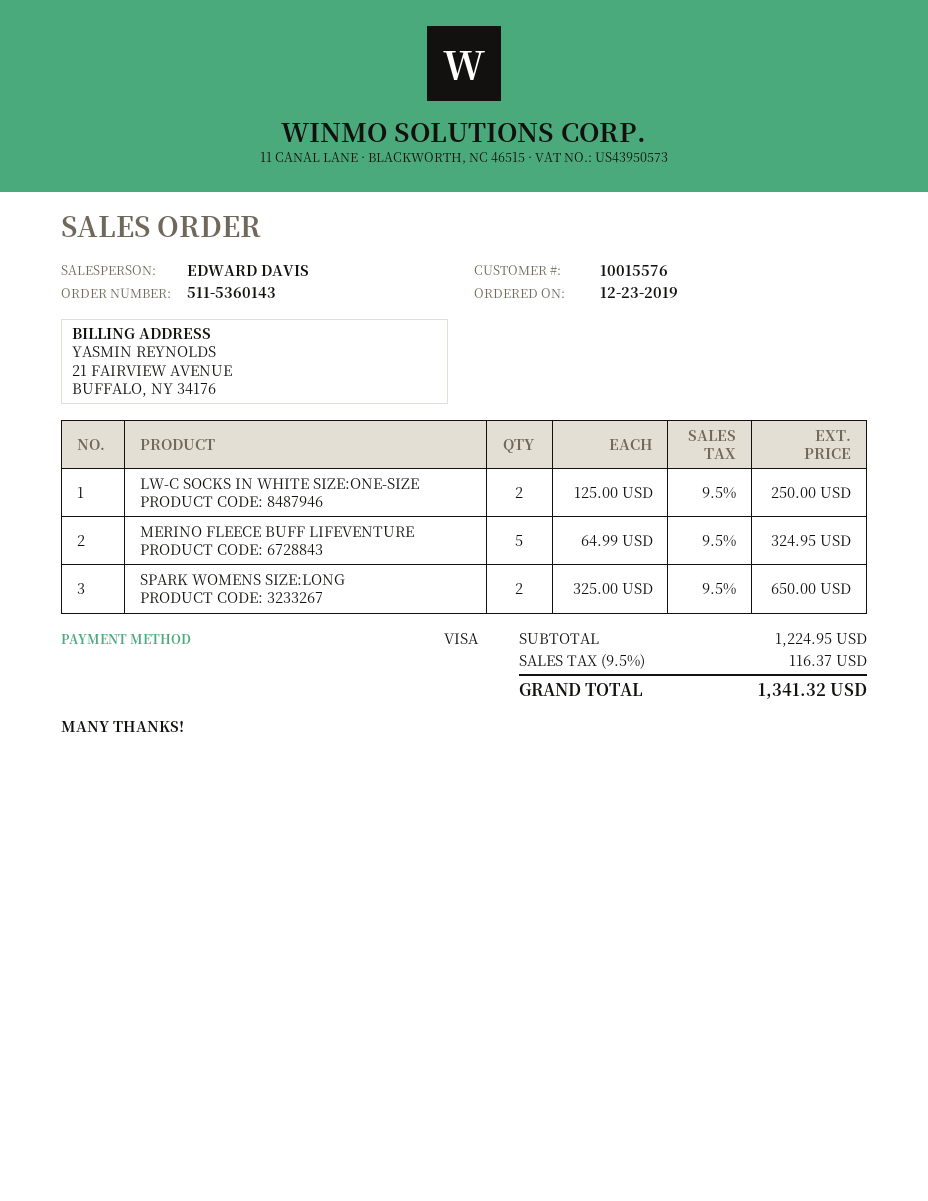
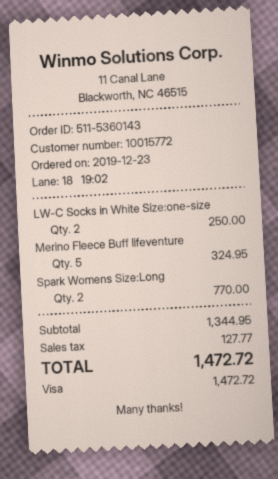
customer number: 10015576 -> 10015772
SPARK WOMENS SIZE:LONG: 2 for 650.00 -> 2 for 770.00
subtotal: 1224.95 -> 1344.95
tax: 116.37 -> 127.77
total: 1341.32 -> 1472.72

